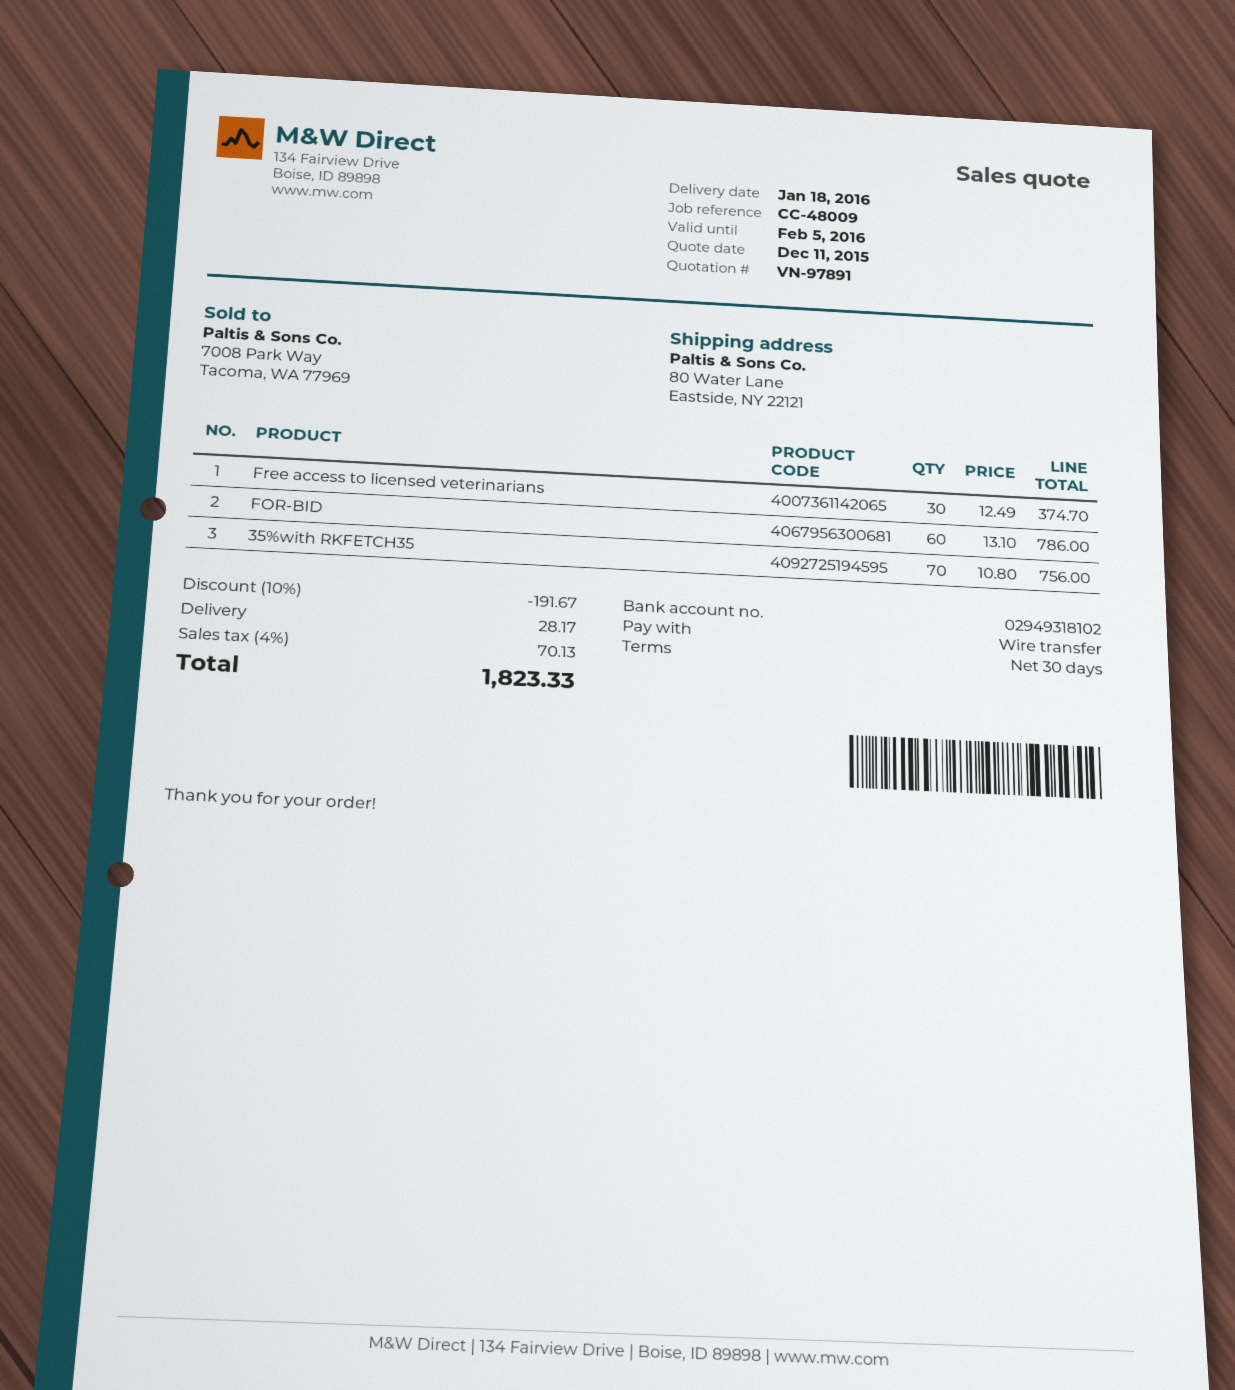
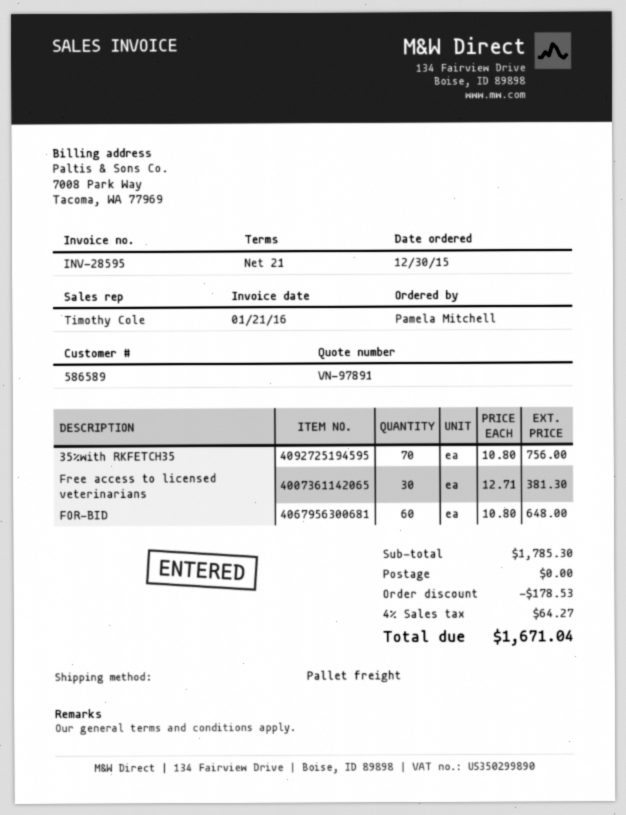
payment terms: 30 days -> 21 days
Free access to licensed veterinarians: 30 x 12.49 = 374.70 -> 30 x 12.71 = 381.30
FOR-BID: 60 x 13.10 = 786.00 -> 60 x 10.80 = 648.00
discount: 191.67 -> 178.53
shipping: 28.17 -> 0.00
tax: 4% = 70.13 -> 4% = 64.27
total: 1823.33 -> 1671.04

